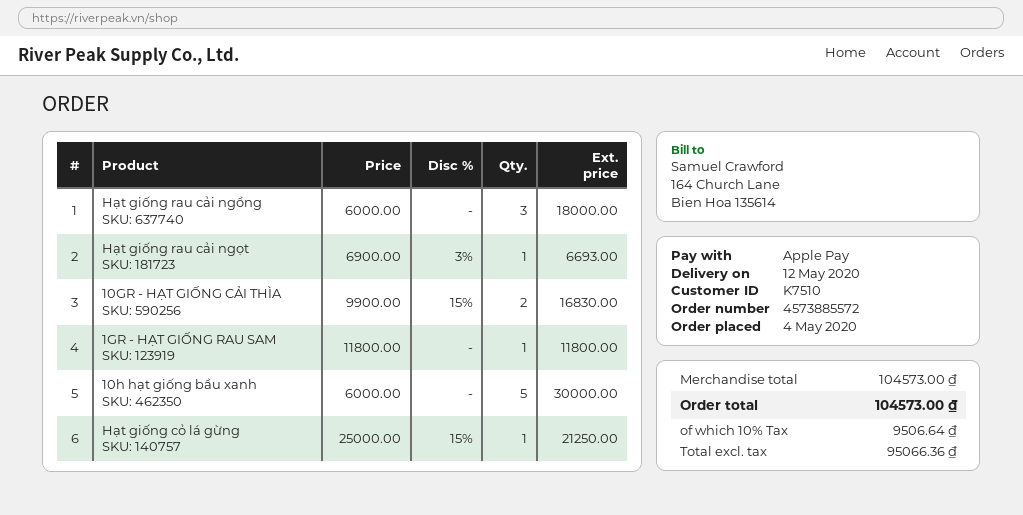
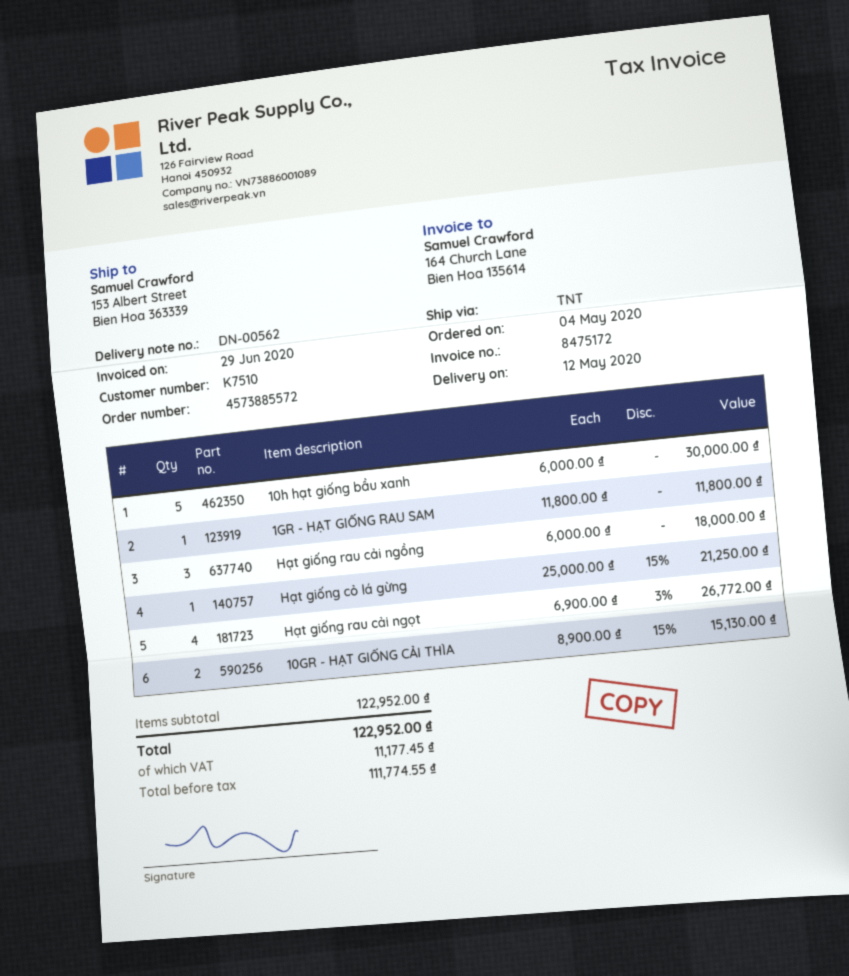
Hạt giống rau cải ngọt: 1 x 6900.00 - 3% = 6693.00 -> 4 x 6900.00 - 3% = 26772.00
10GR - HẠT GIỐNG CẢI THÌA: 2 x 9900.00 - 15% = 16830.00 -> 2 x 8900.00 - 15% = 15130.00
subtotal: 104573.00 -> 122952.00
net: 95066.36 -> 111774.55
tax: 9506.64 -> 11177.45
total: 104573.00 -> 122952.00

